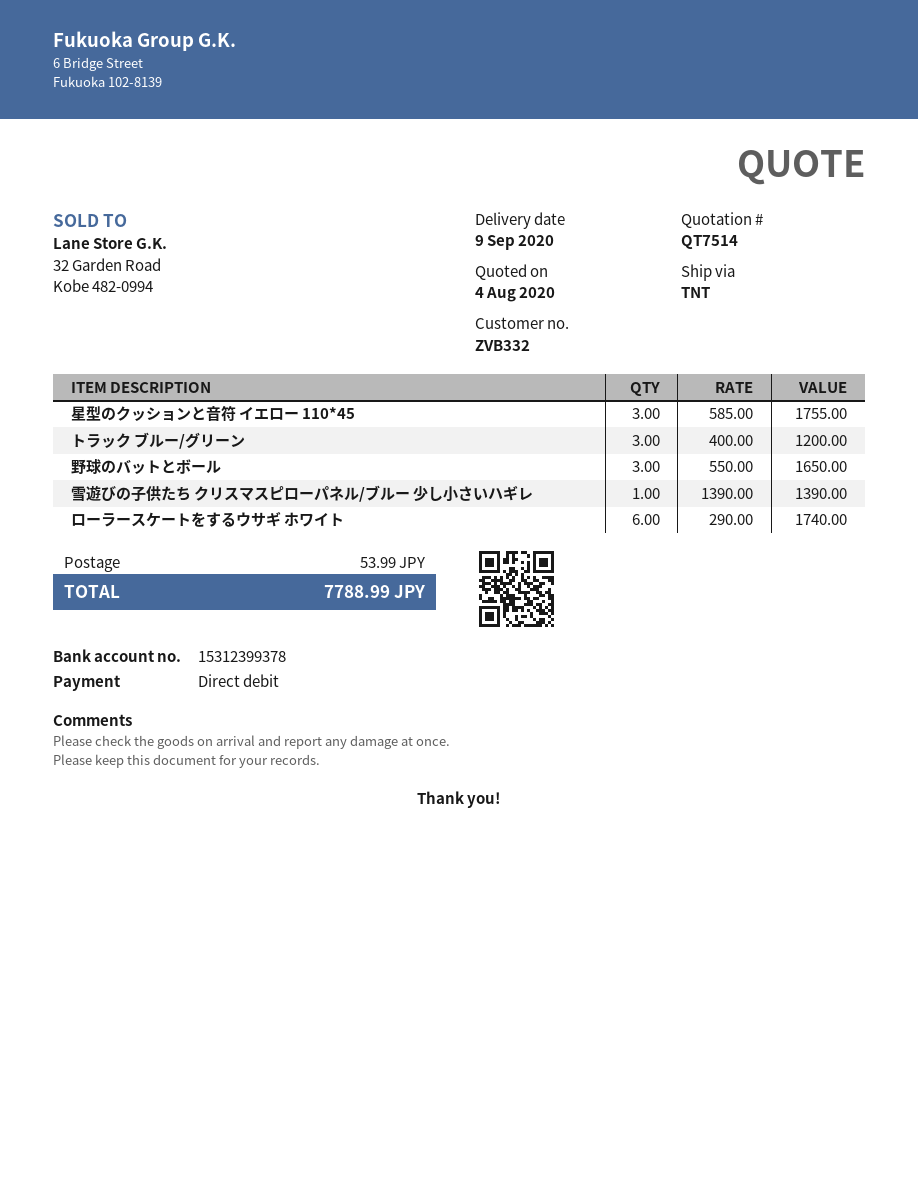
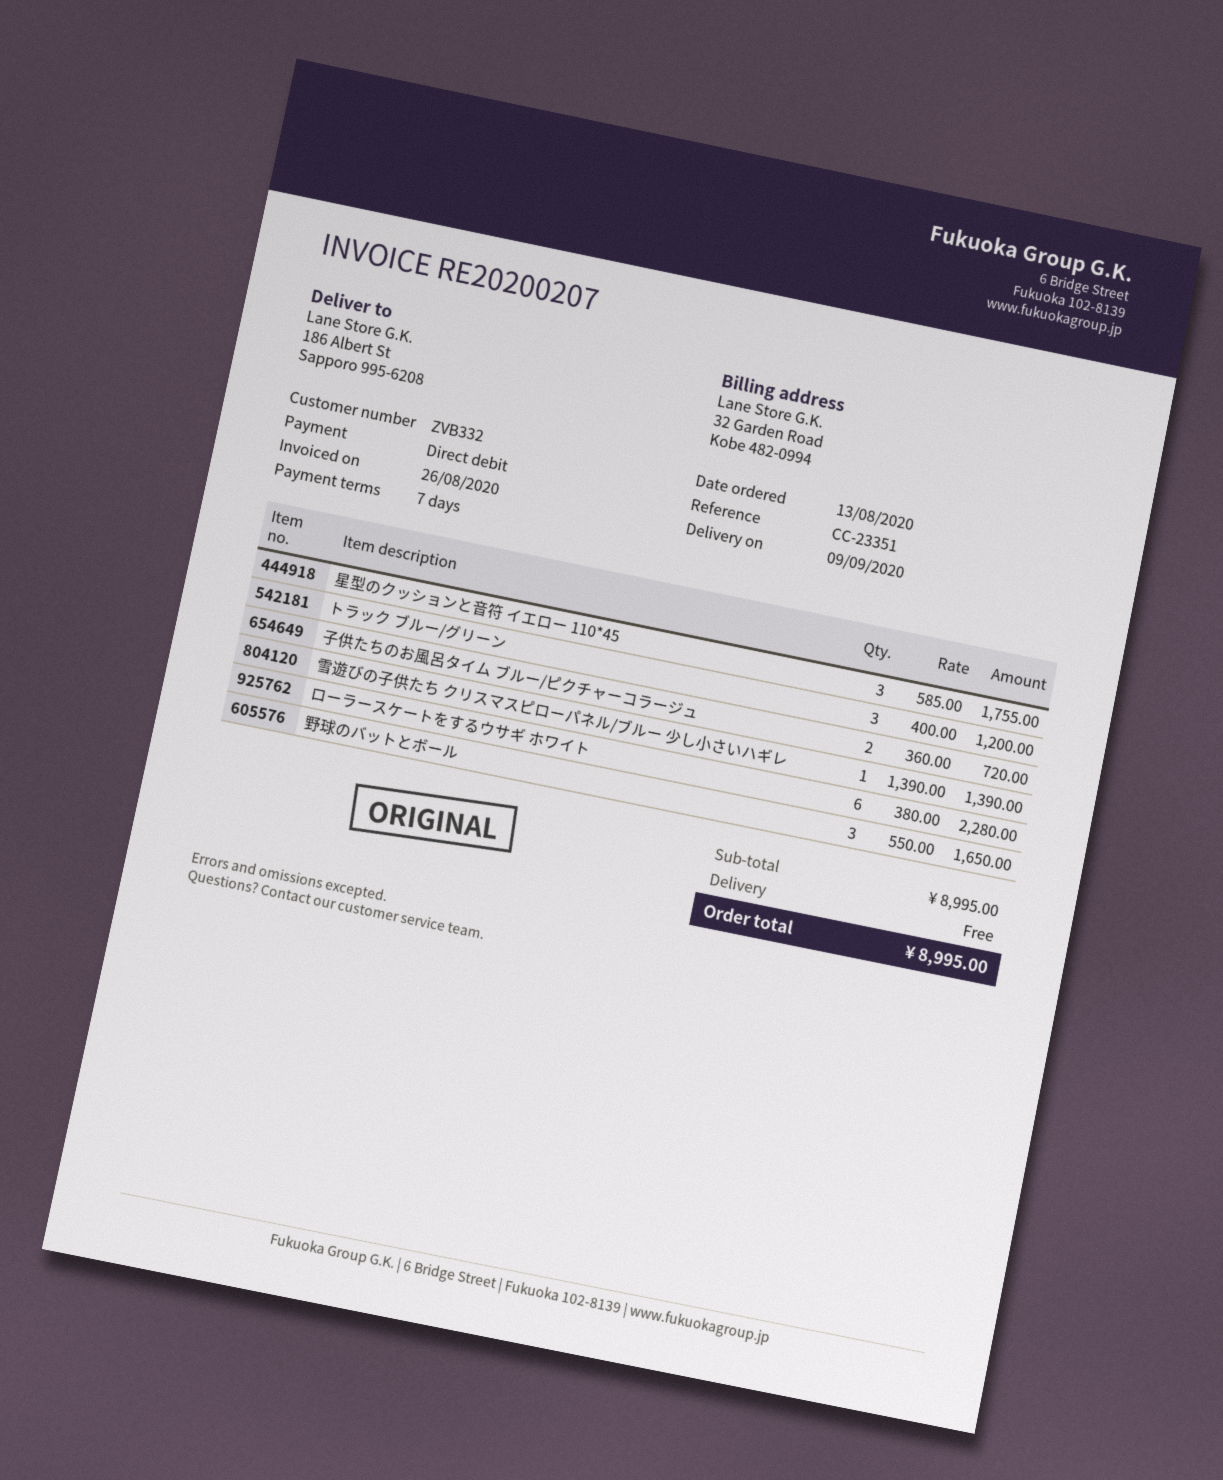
ローラースケートをするウサギ ホワイト: 6 x 290.00 = 1740.00 -> 6 x 380.00 = 2280.00
子供たちのお風呂タイム ブルー/ピクチャーコラージュ: none -> 2 x 360.00 = 720.00
shipping: 53.99 -> 0.00
total: 7788.99 -> 8995.00

